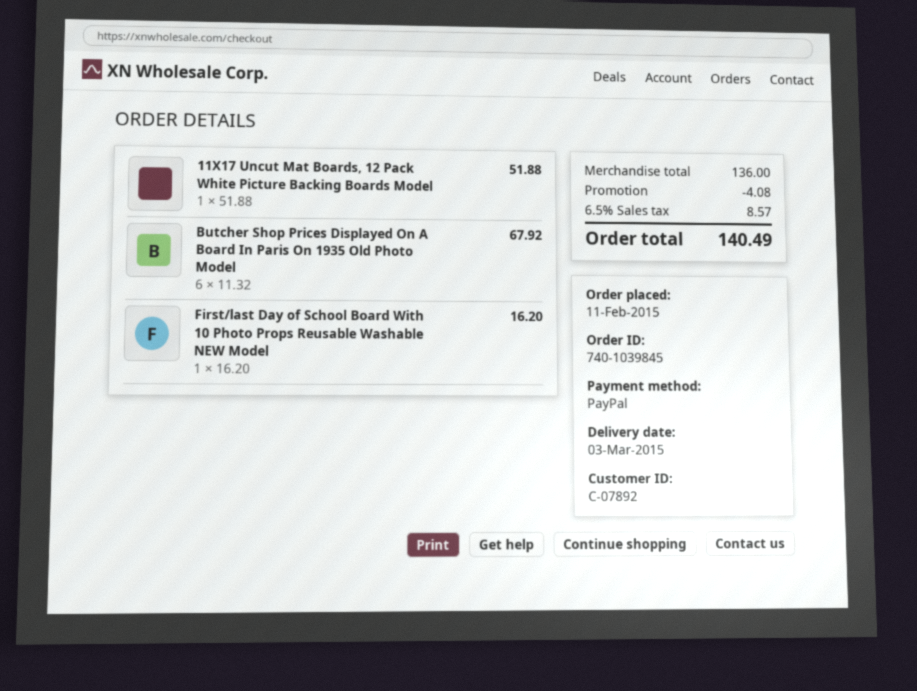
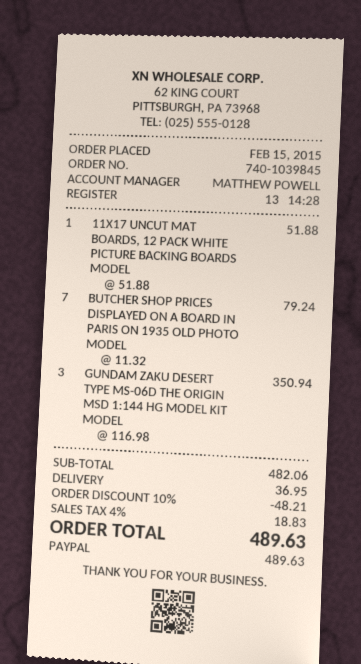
order date: 2015-02-11 -> 2015-02-15
Butcher Shop Prices Displayed On A Board In Paris On 1935 Old Photo Model: 6 x 11.32 = 67.92 -> 7 x 11.32 = 79.24
First/last Day of School Board With 10 Photo Props Reusable Washable NEW Model: 1 x 16.20 = 16.20 -> none
GUNDAM ZAKU DESERT TYPE MS-06D THE ORIGIN MSD 1:144 HG MODEL KIT MODEL: none -> 3 x 116.98 = 350.94
subtotal: 136.00 -> 482.06
discount: 4.08 -> 48.21
shipping: none -> 36.95
tax: 6.5% = 8.57 -> 4% = 18.83
total: 140.49 -> 489.63

